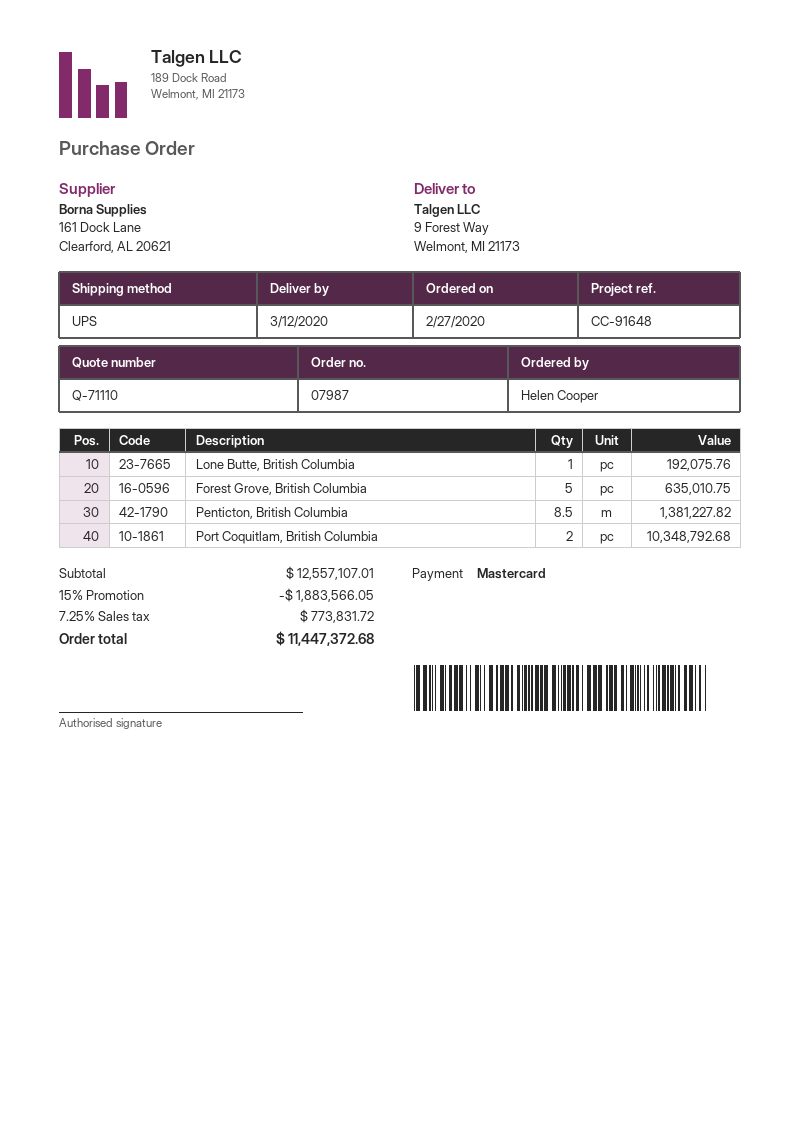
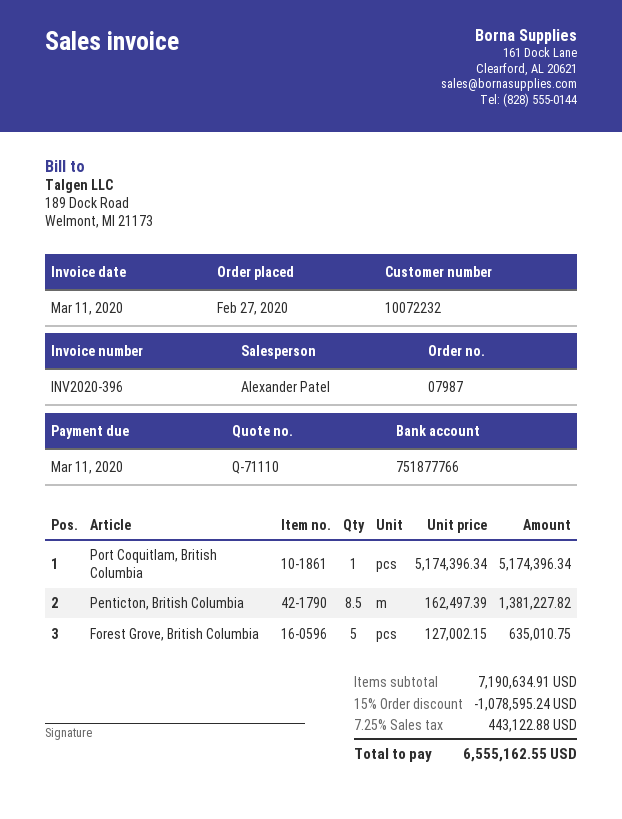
Lone Butte, British Columbia: 1 for 192075.76 -> none
Port Coquitlam, British Columbia: 2 for 10348792.68 -> 1 for 5174396.34
subtotal: 12557107.01 -> 7190634.91
discount: 15% = 1883566.05 -> 15% = 1078595.24
tax: 7.25% = 773831.72 -> 7.25% = 443122.88
total: 11447372.68 -> 6555162.55

